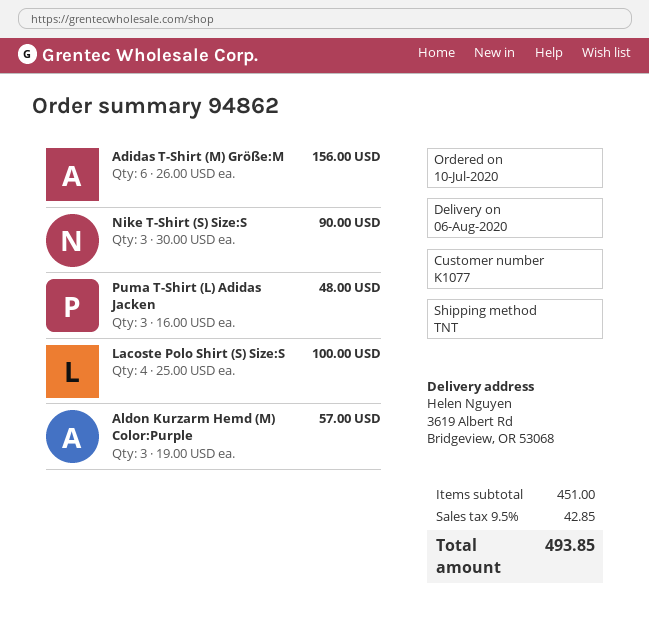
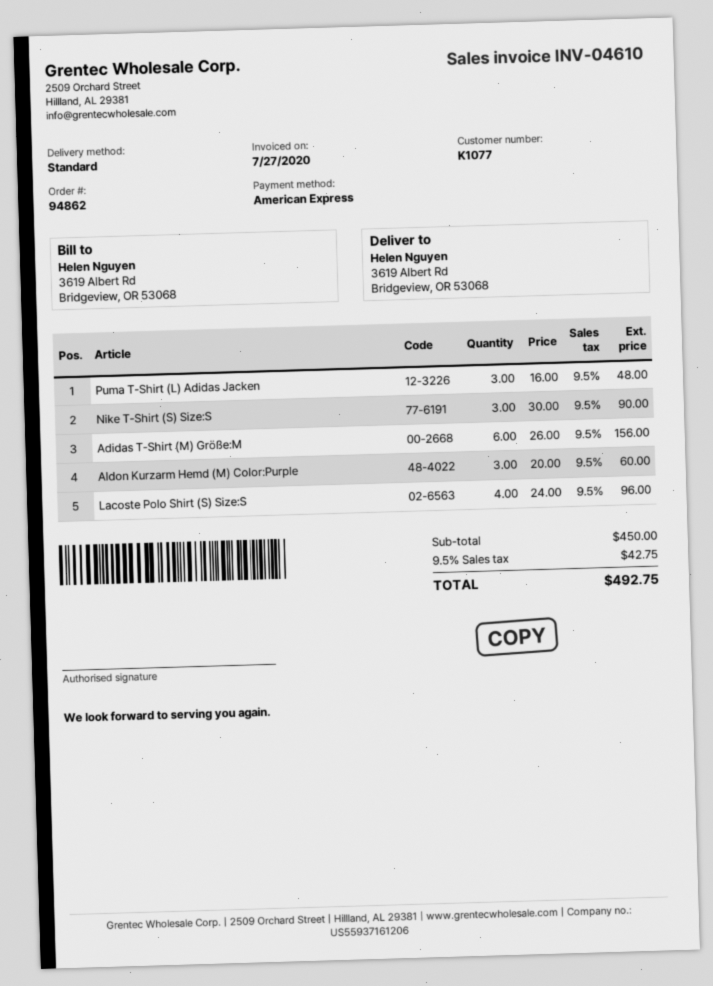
shipping method: TNT -> standard
Lacoste Polo Shirt (S) Size:S: 4 x 25.00 = 100.00 -> 4 x 24.00 = 96.00
Aldon Kurzarm Hemd (M) Color:Purple: 3 x 19.00 = 57.00 -> 3 x 20.00 = 60.00
subtotal: 451.00 -> 450.00
tax: 9.5% = 42.85 -> 9.5% = 42.75
total: 493.85 -> 492.75

